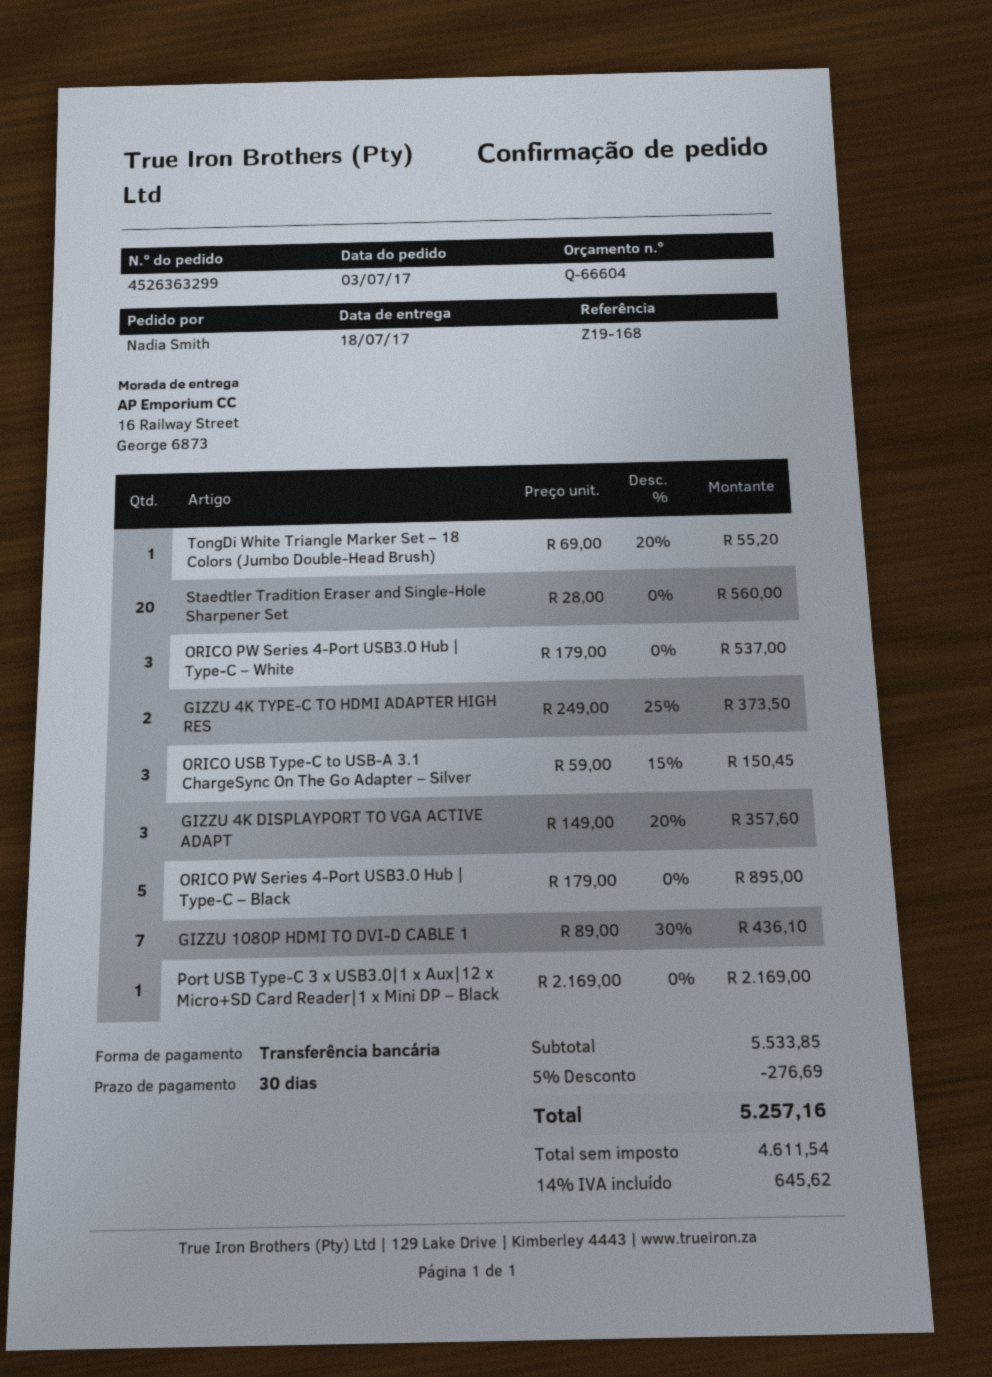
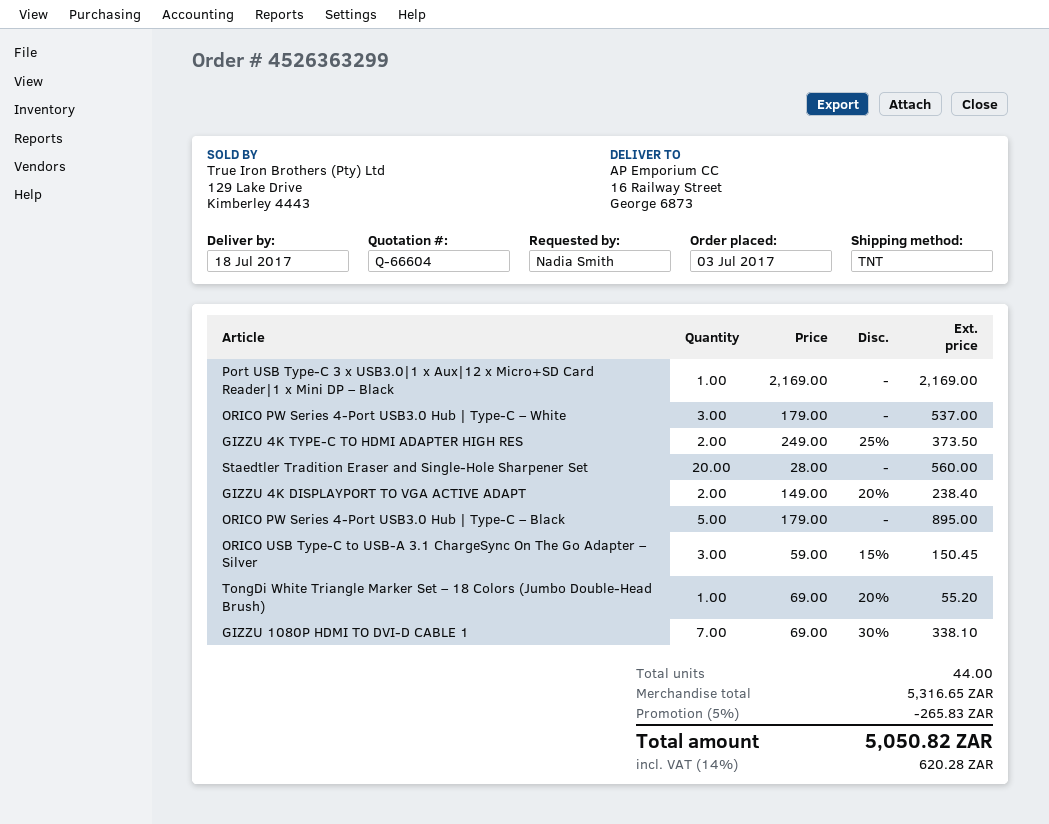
GIZZU 4K DISPLAYPORT TO VGA ACTIVE ADAPT: 3 x 149.00 - 20% = 357.60 -> 2 x 149.00 - 20% = 238.40
GIZZU 1080P HDMI TO DVI-D CABLE 1: 7 x 89.00 - 30% = 436.10 -> 7 x 69.00 - 30% = 338.10
subtotal: 5533.85 -> 5316.65
discount: 5% = 276.69 -> 5% = 265.83
tax: 14% = 645.62 -> 14% = 620.28
total: 5257.16 -> 5050.82

